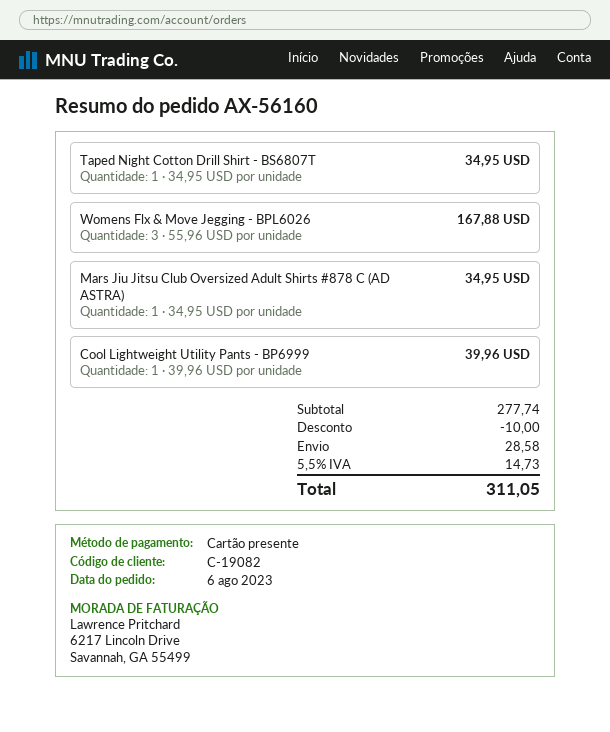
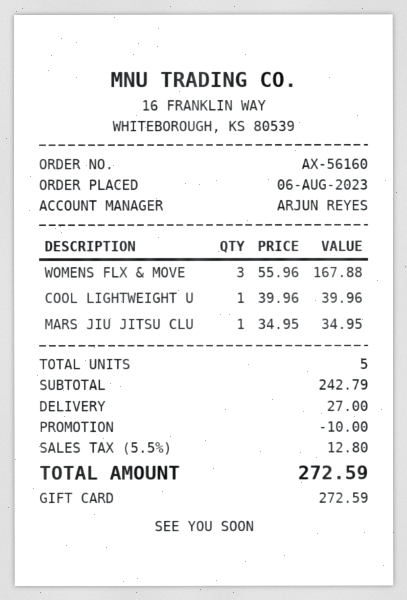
Taped Night Cotton Drill Shirt - BS6807T: 1 x 34.95 = 34.95 -> none
subtotal: 277.74 -> 242.79
shipping: 28.58 -> 27.00
tax: 5.5% = 14.73 -> 5.5% = 12.80
total: 311.05 -> 272.59

